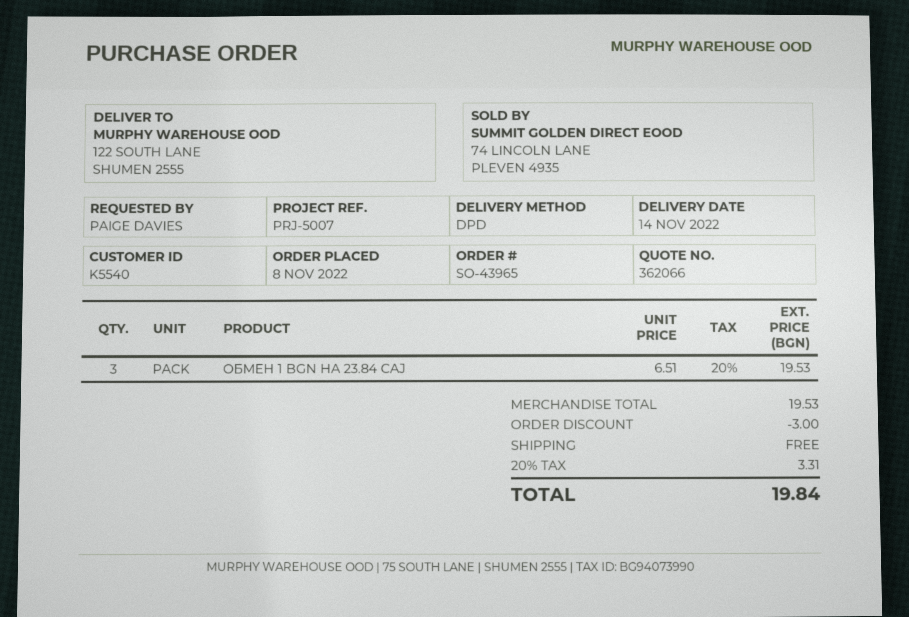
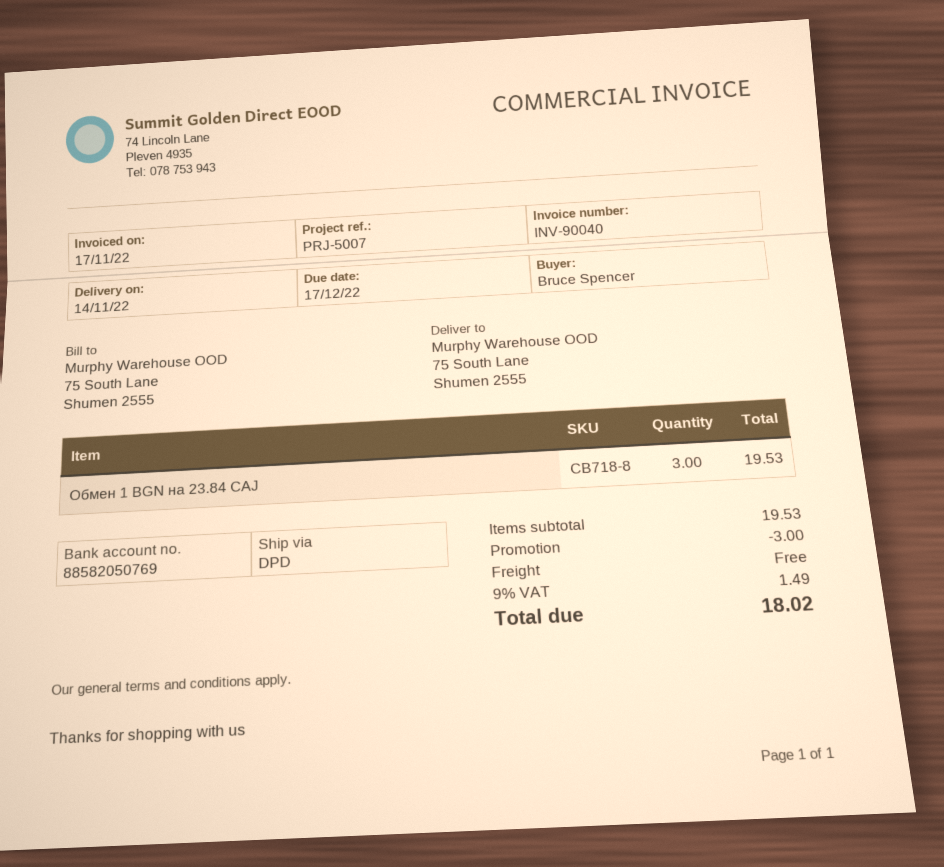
ordered by: PAIGE DAVIES -> Bruce Spencer
ship to: 122 SOUTH LANE, SHUMEN 2555 -> 75 South Lane, Shumen 2555
tax: 20% = 3.31 -> 9% = 1.49
total: 19.84 -> 18.02

